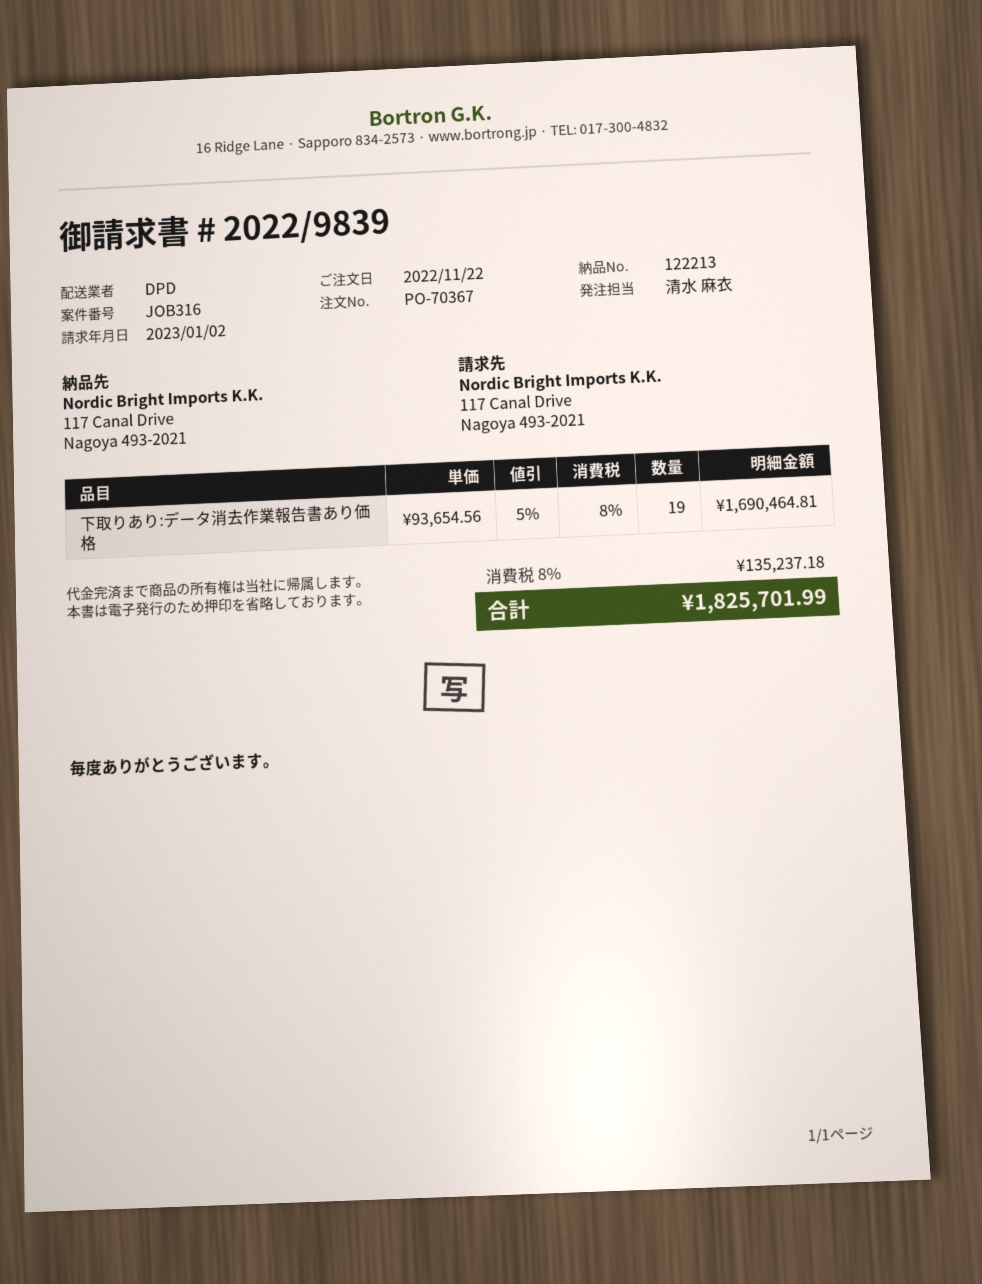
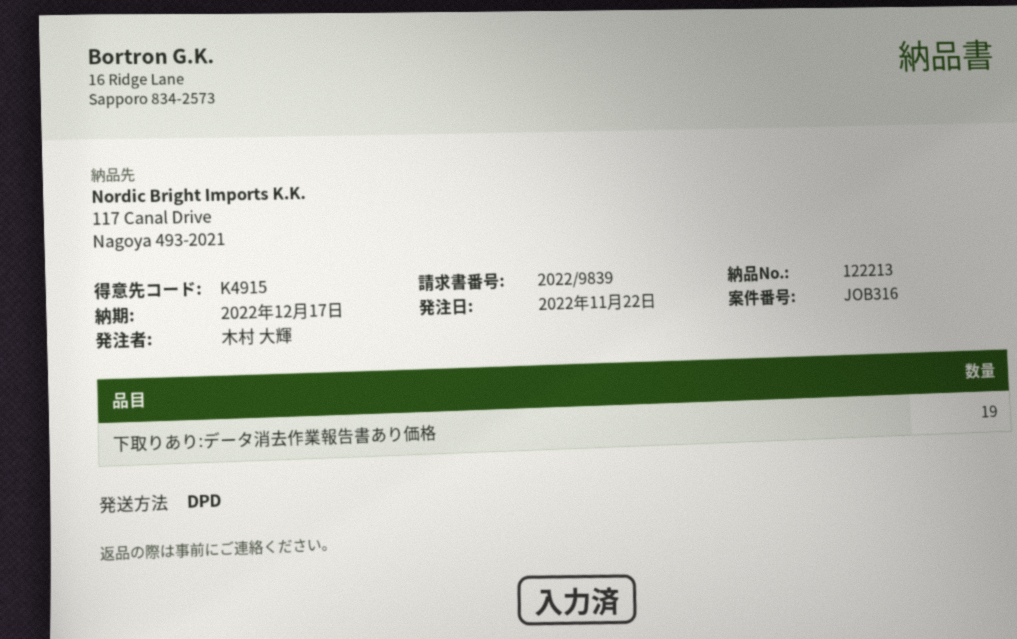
ordered by: 清水 麻衣 -> 木村 大輝

